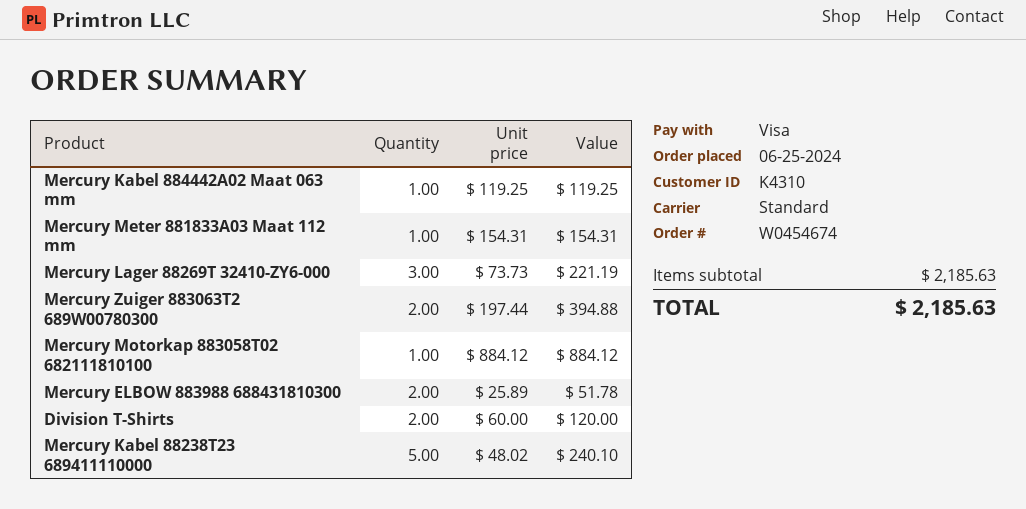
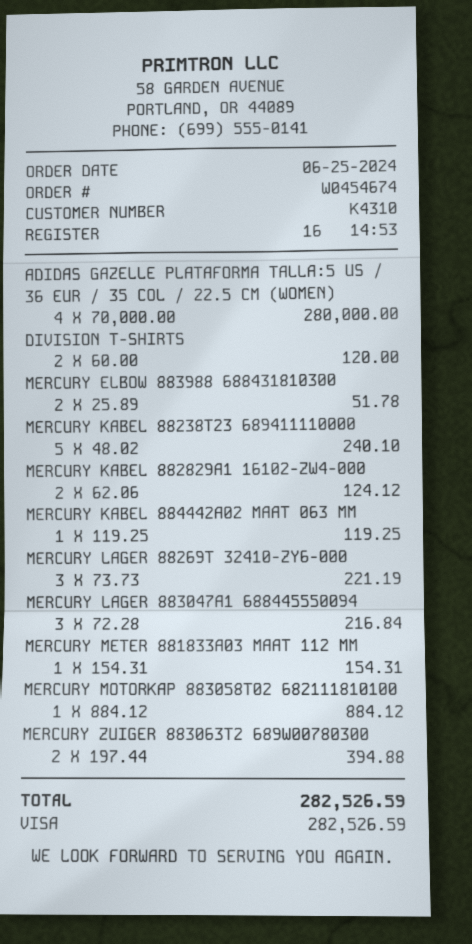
ADIDAS GAZELLE PLATAFORMA TALLA:5 US / 36 EUR / 35 COL / 22.5 CM (WOMEN): none -> 4 x 70000.00 = 280000.00
MERCURY KABEL 882829A1 16102-ZW4-000: none -> 2 x 62.06 = 124.12
MERCURY LAGER 883047A1 688445550094: none -> 3 x 72.28 = 216.84
total: 2185.63 -> 282526.59

